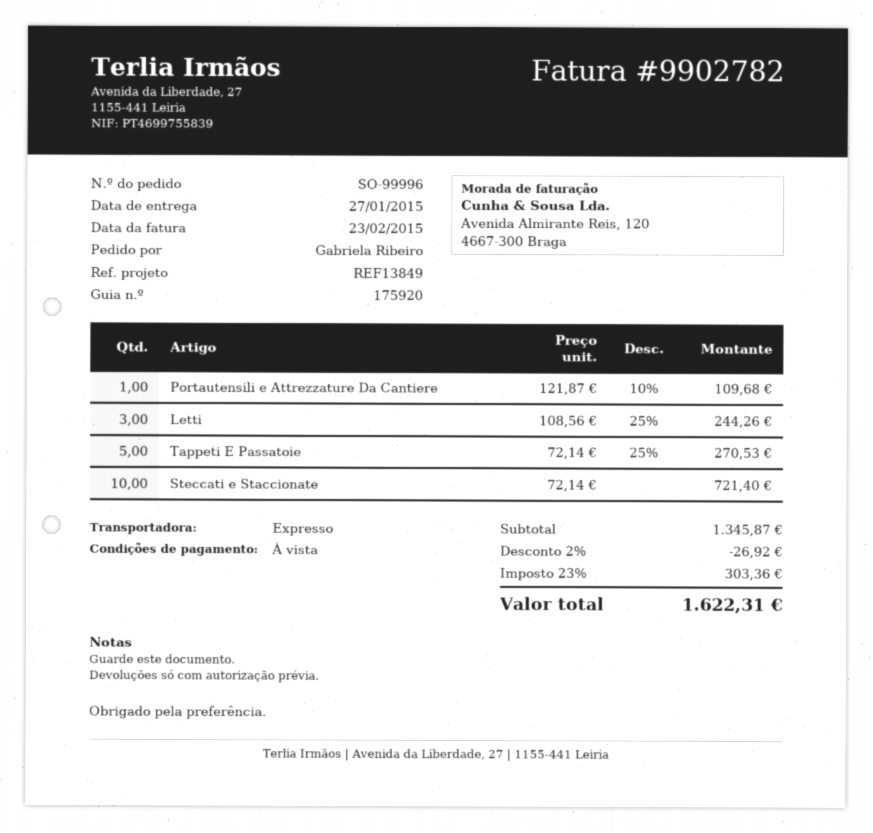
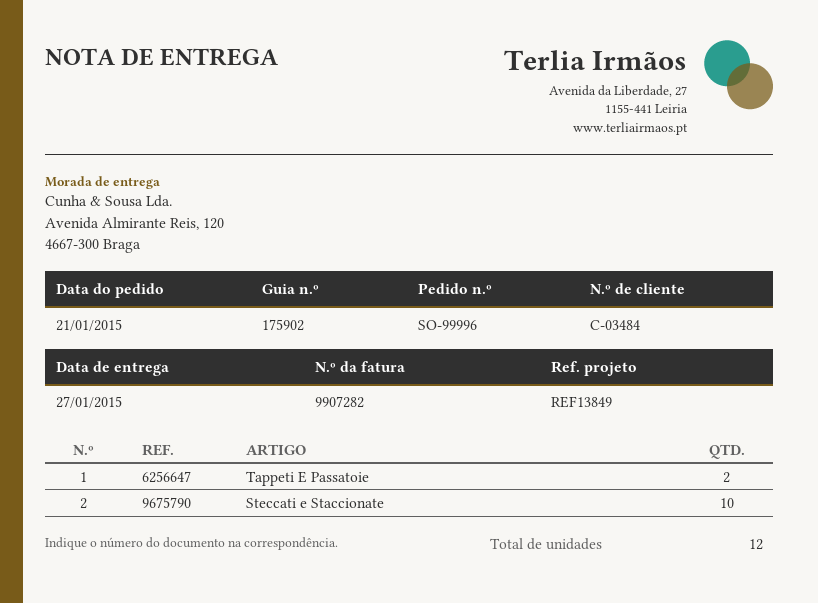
delivery note number: 175920 -> 175902
invoice number: 9902782 -> 9907282
Portautensili e Attrezzature Da Cantiere: 1 -> none
Letti: 3 -> none
Tappeti E Passatoie: 5 -> 2

